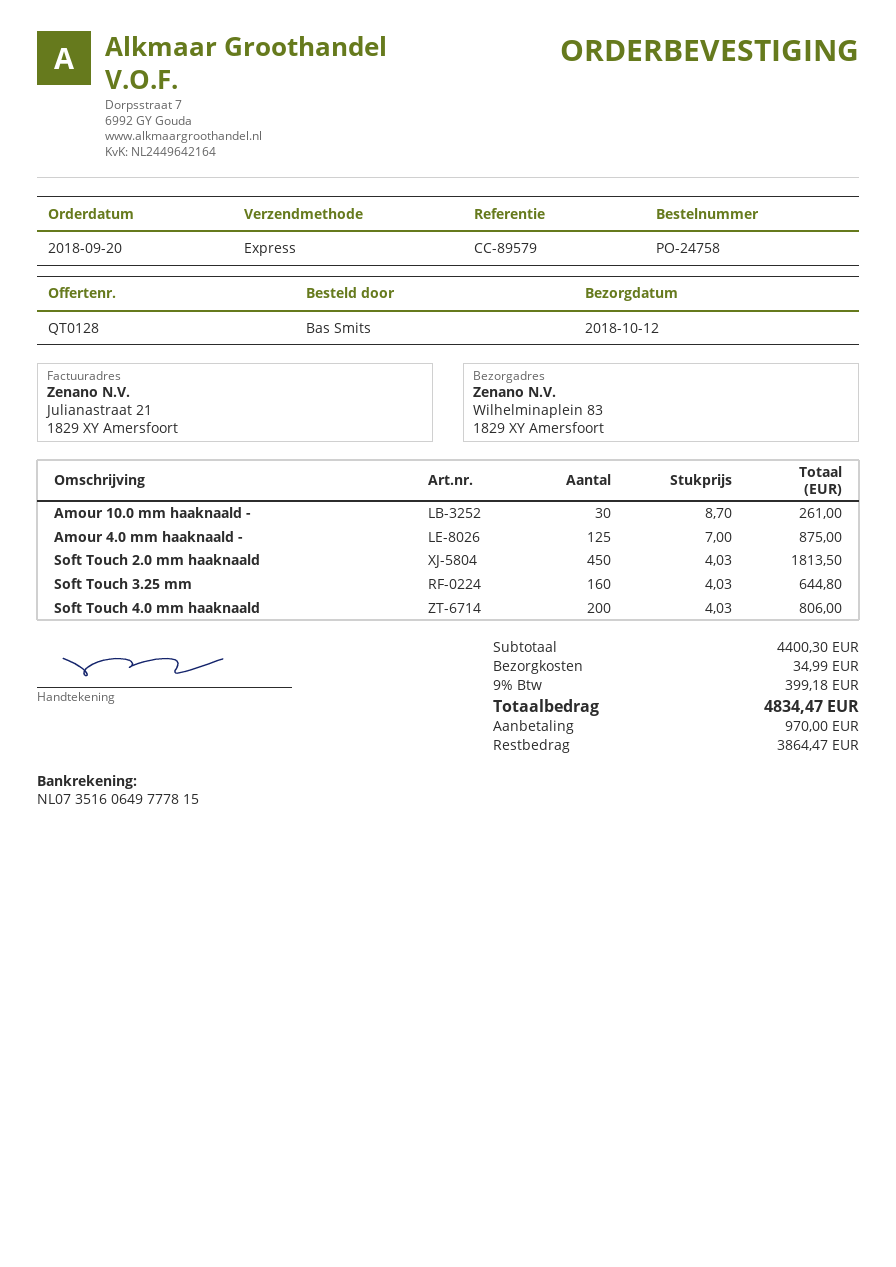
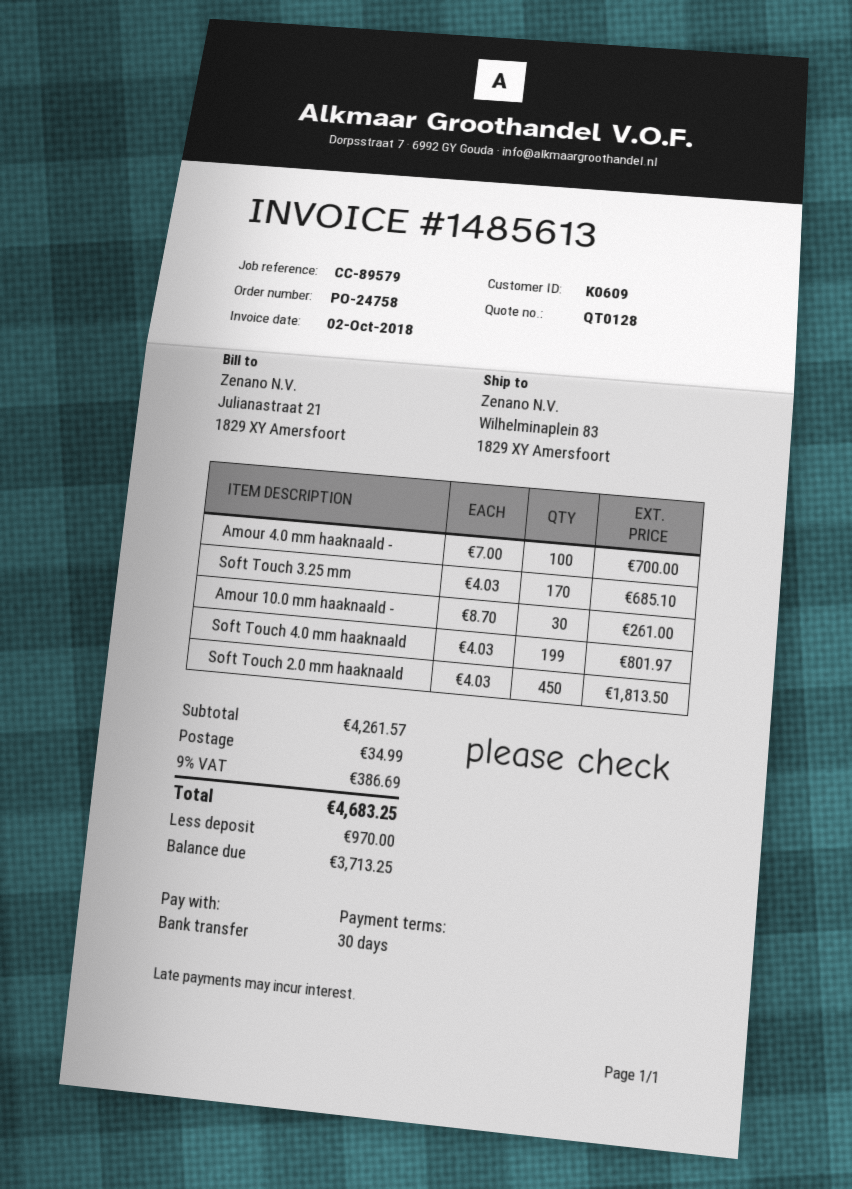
Amour 4.0 mm haaknaald -: 125 x 7.00 = 875.00 -> 100 x 7.00 = 700.00
Soft Touch 3.25 mm: 160 x 4.03 = 644.80 -> 170 x 4.03 = 685.10
Soft Touch 4.0 mm haaknaald: 200 x 4.03 = 806.00 -> 199 x 4.03 = 801.97
subtotal: 4400.30 -> 4261.57
tax: 9% = 399.18 -> 9% = 386.69
total: 4834.47 -> 4683.25
balance: 3864.47 -> 3713.25

